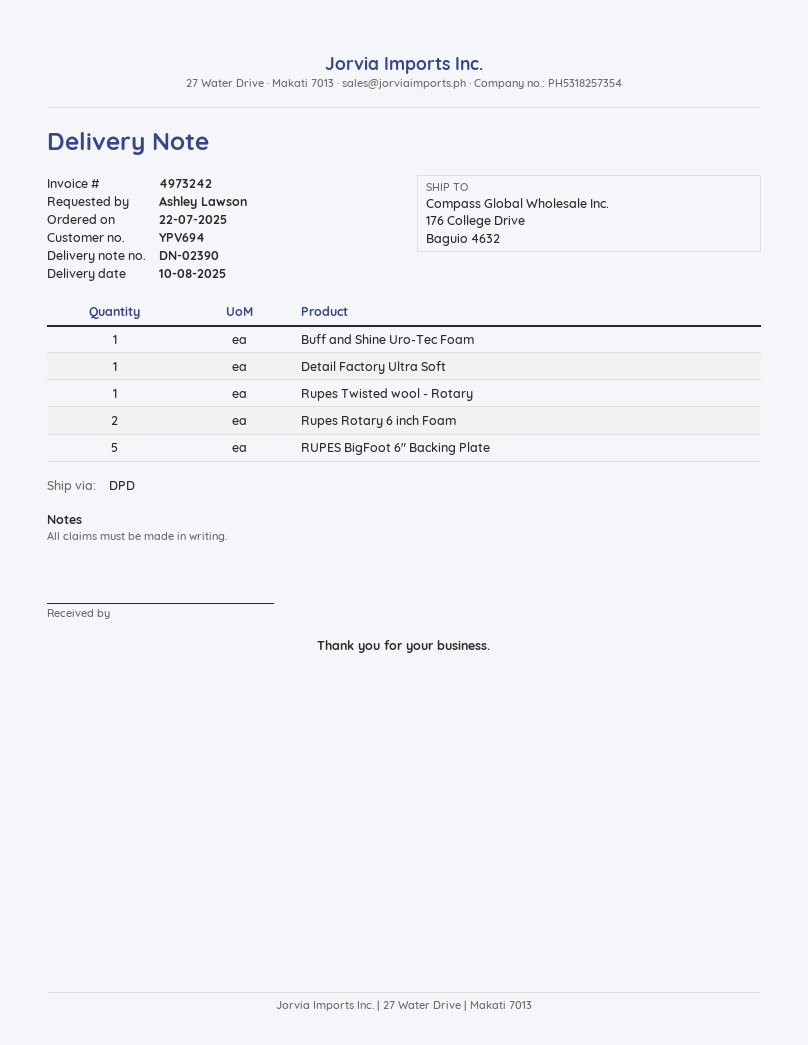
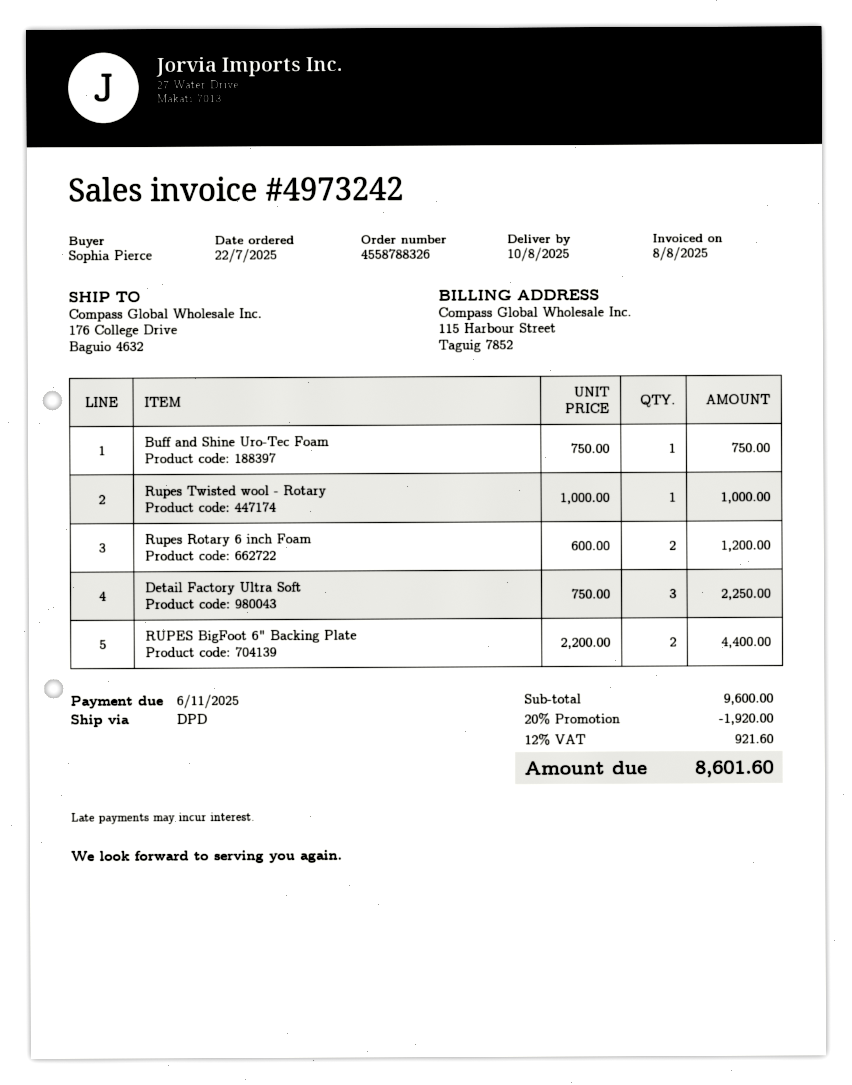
ordered by: Ashley Lawson -> Sophia Pierce
Detail Factory Ultra Soft: 1 -> 3
RUPES BigFoot 6" Backing Plate: 5 -> 2

